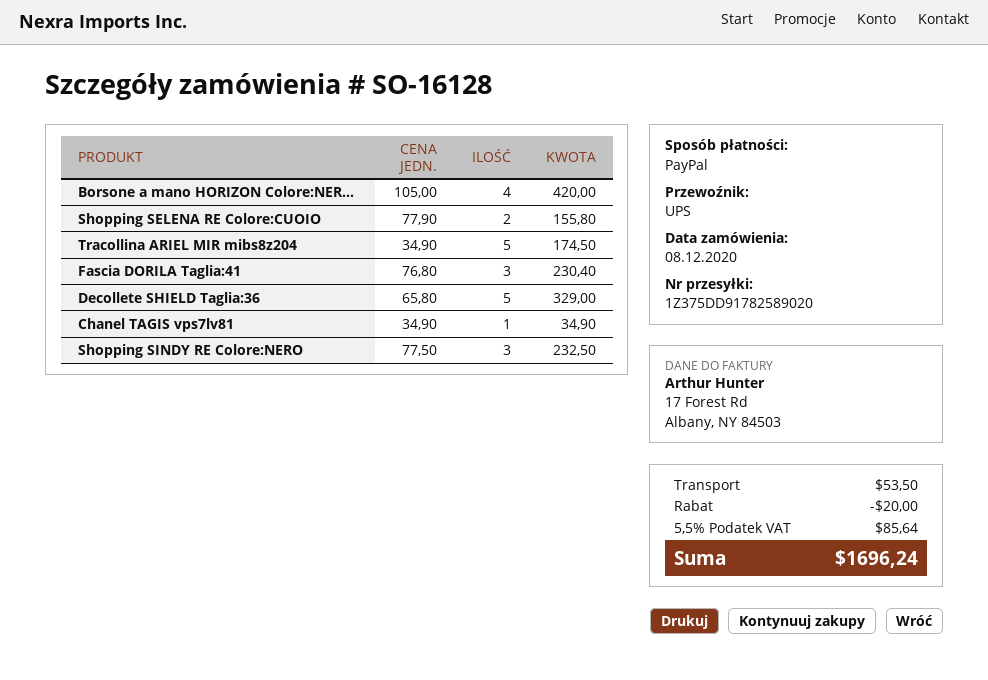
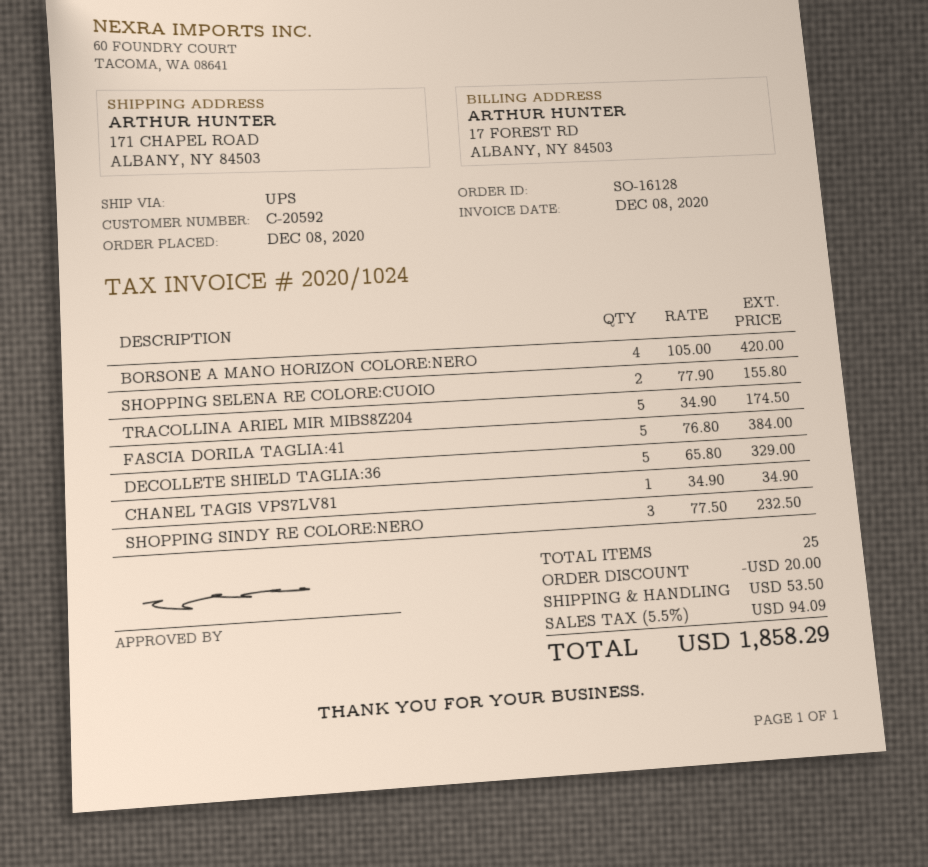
Fascia DORILA Taglia:41: 3 x 76.80 = 230.40 -> 5 x 76.80 = 384.00
tax: 5.5% = 85.64 -> 5.5% = 94.09
total: 1696.24 -> 1858.29

